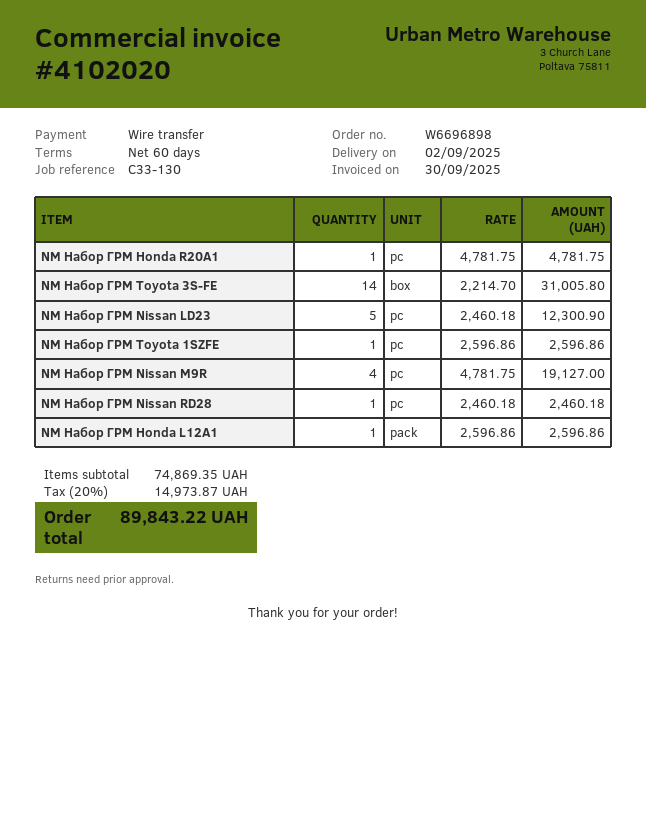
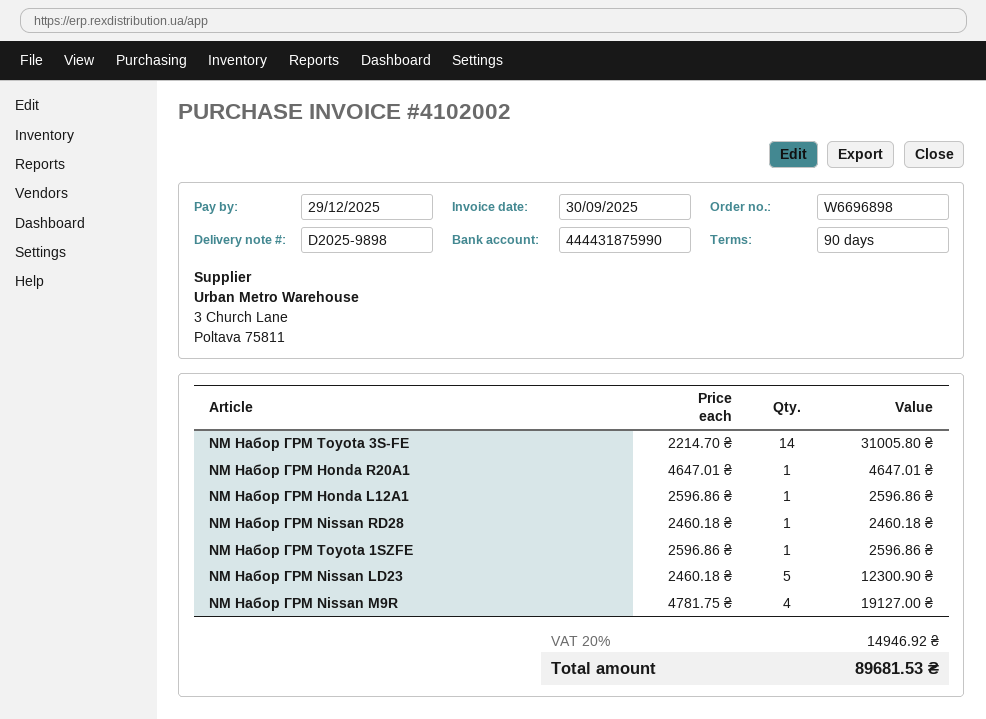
invoice number: 4102020 -> 4102002
payment terms: 60 days -> 90 days
NM Набор ГРМ Honda R20A1: 1 x 4781.75 = 4781.75 -> 1 x 4647.01 = 4647.01
tax: 20% = 14973.87 -> 20% = 14946.92
total: 89843.22 -> 89681.53

